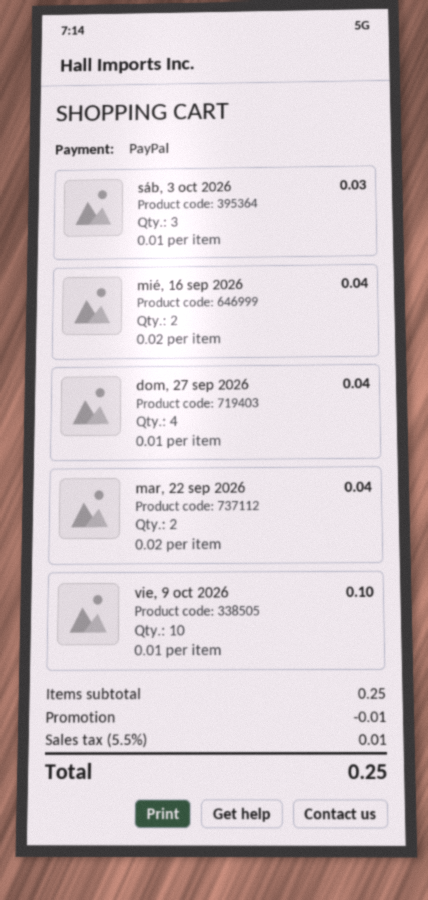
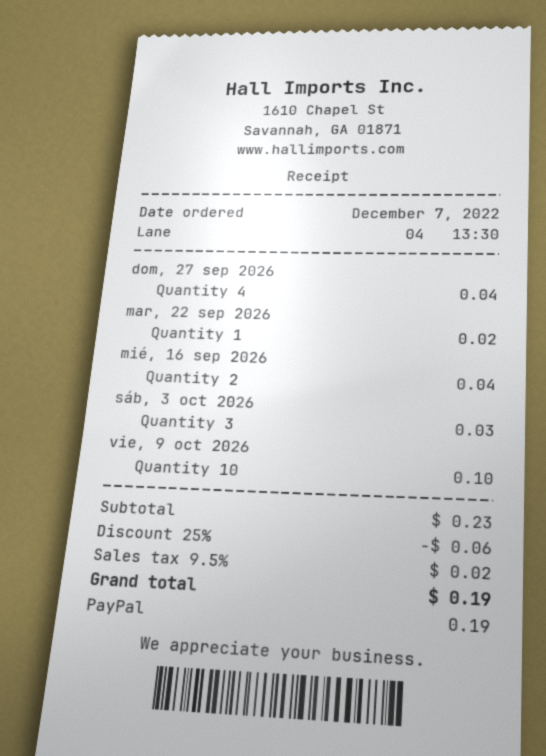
mar, 22 sep 2026: 2 for 0.04 -> 1 for 0.02
subtotal: 0.25 -> 0.23
discount: 0.01 -> 0.06
tax: 5.5% = 0.01 -> 9.5% = 0.02
total: 0.25 -> 0.19

